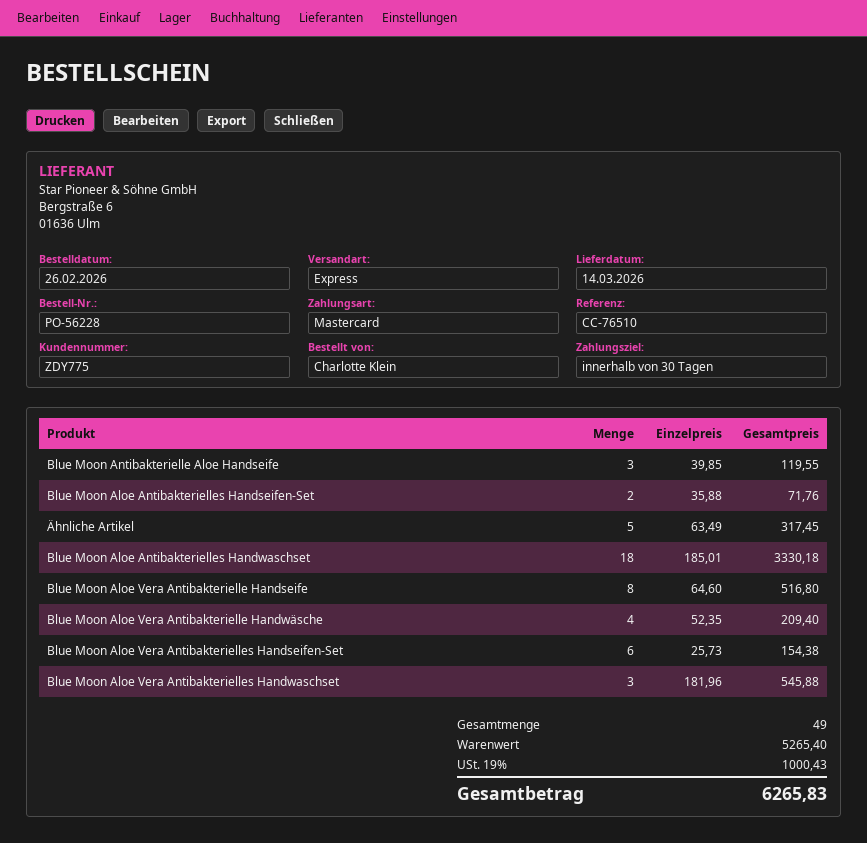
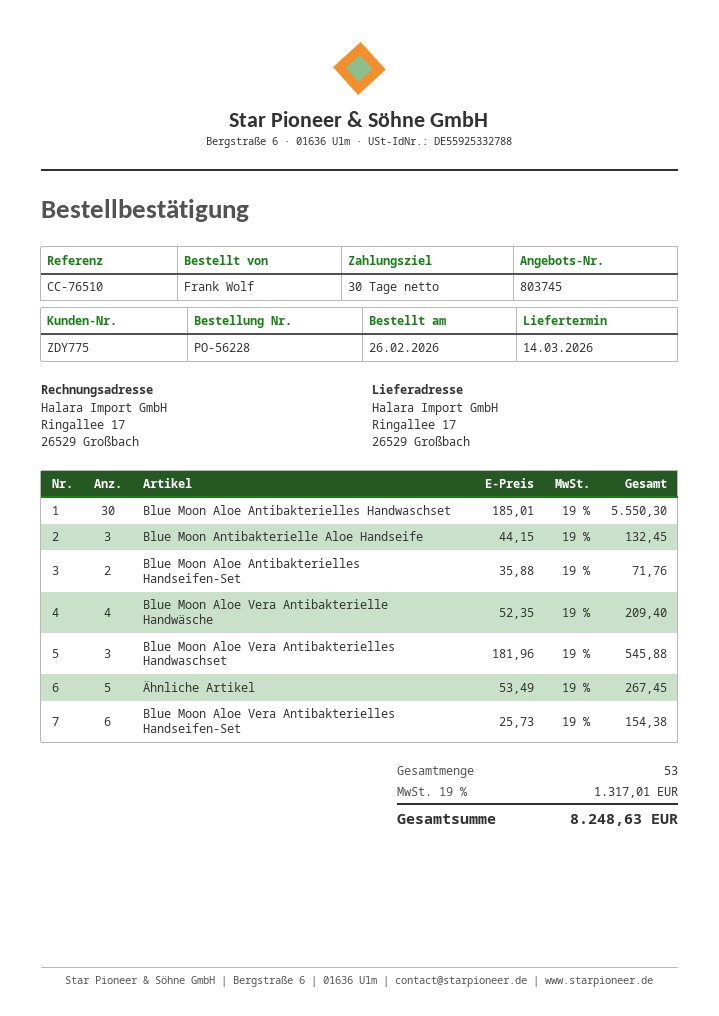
ordered by: Charlotte Klein -> Frank Wolf
Blue Moon Antibakterielle Aloe Handseife: 3 x 39.85 = 119.55 -> 3 x 44.15 = 132.45
Ähnliche Artikel: 5 x 63.49 = 317.45 -> 5 x 53.49 = 267.45
Blue Moon Aloe Antibakterielles Handwaschset: 18 x 185.01 = 3330.18 -> 30 x 185.01 = 5550.30
Blue Moon Aloe Vera Antibakterielle Handseife: 8 x 64.60 = 516.80 -> none
total quantity: 49 -> 53
tax: 19% = 1000.43 -> 19% = 1317.01
total: 6265.83 -> 8248.63

